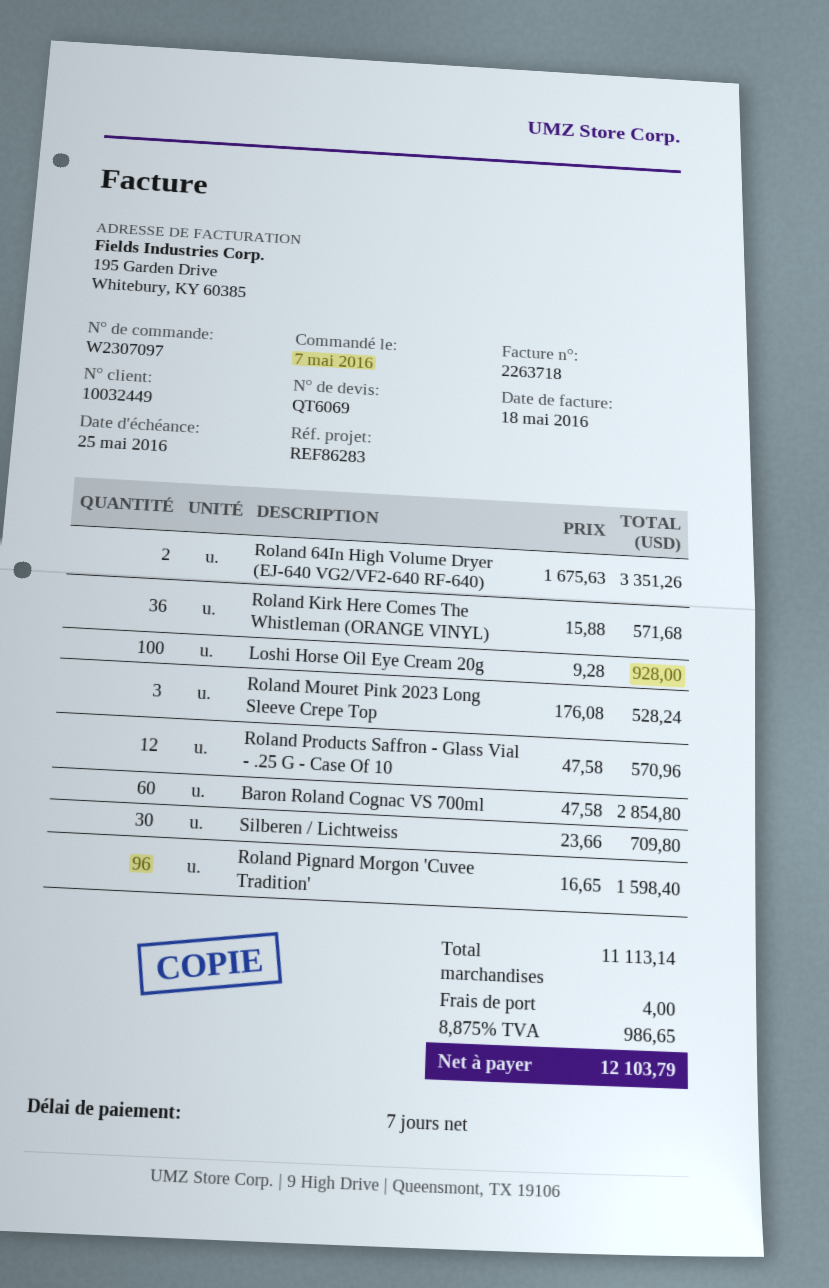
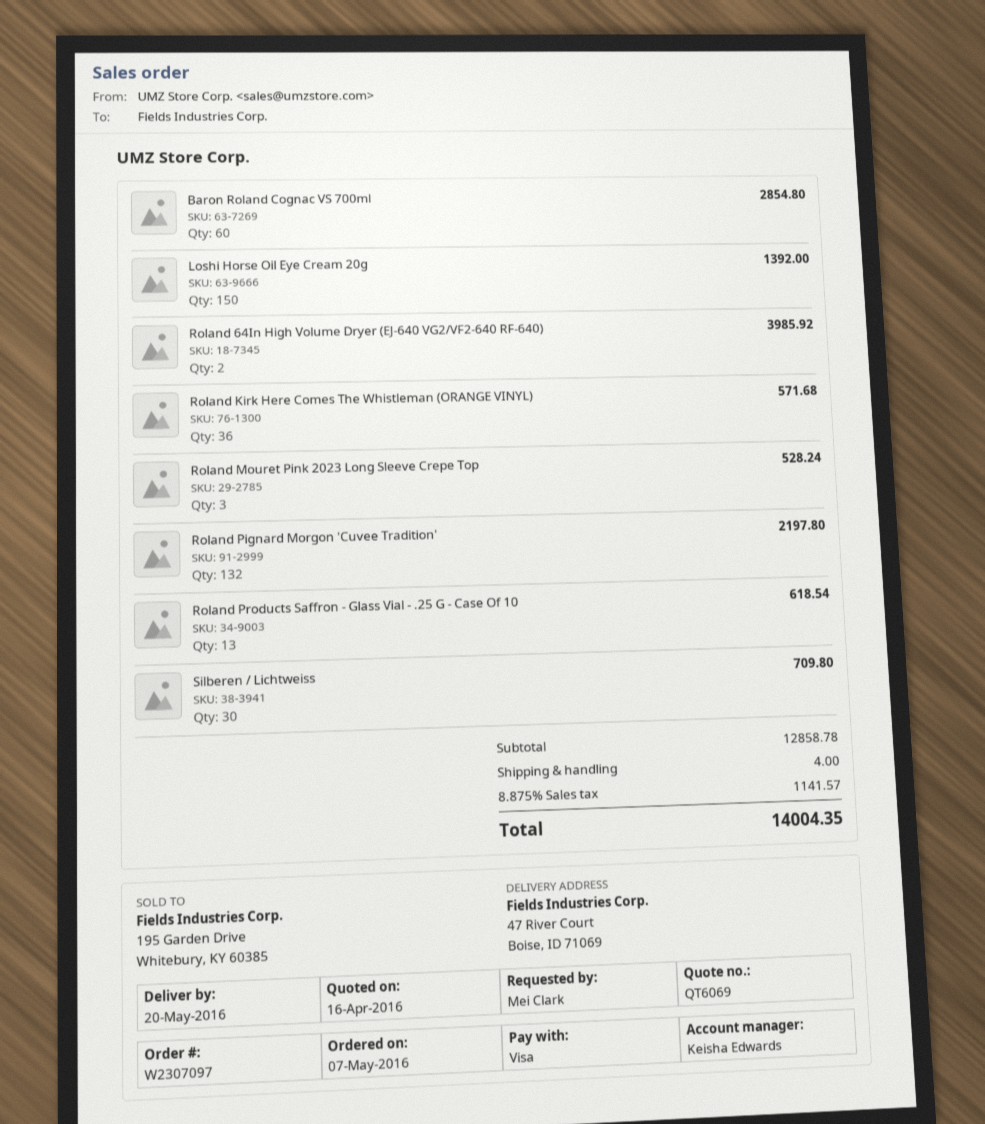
Roland 64In High Volume Dryer (EJ-640 VG2/VF2-640 RF-640): 2 for 3351.26 -> 2 for 3985.92
Loshi Horse Oil Eye Cream 20g: 100 for 928.00 -> 150 for 1392.00
Roland Products Saffron - Glass Vial - .25 G - Case Of 10: 12 for 570.96 -> 13 for 618.54
Roland Pignard Morgon 'Cuvee Tradition': 96 for 1598.40 -> 132 for 2197.80
subtotal: 11113.14 -> 12858.78
tax: 8.875% = 986.65 -> 8.875% = 1141.57
total: 12103.79 -> 14004.35

